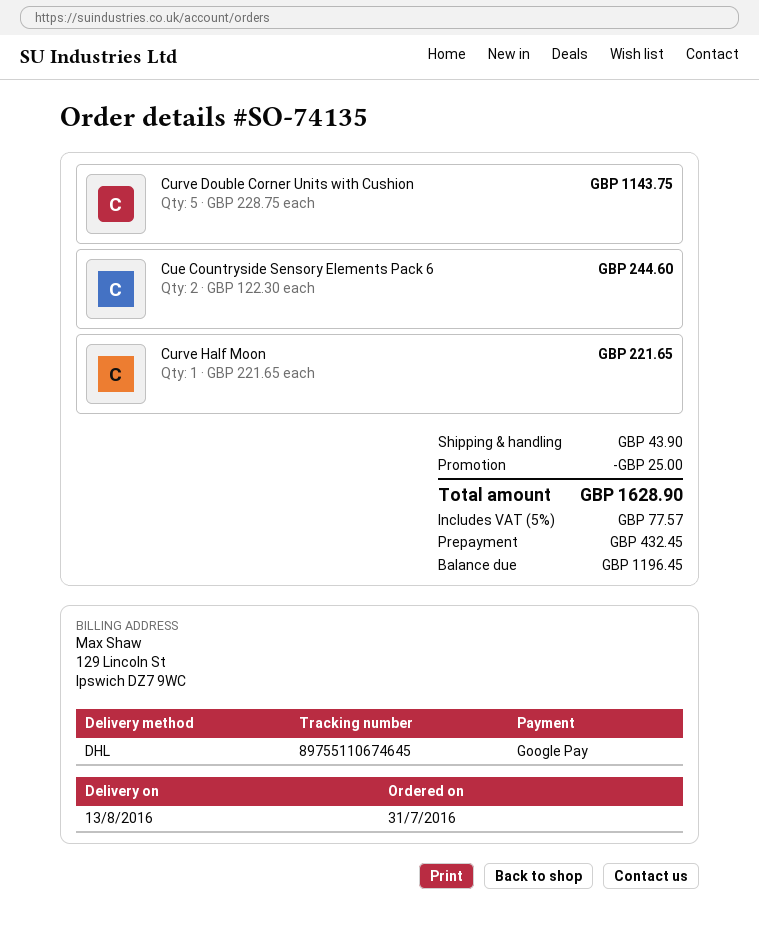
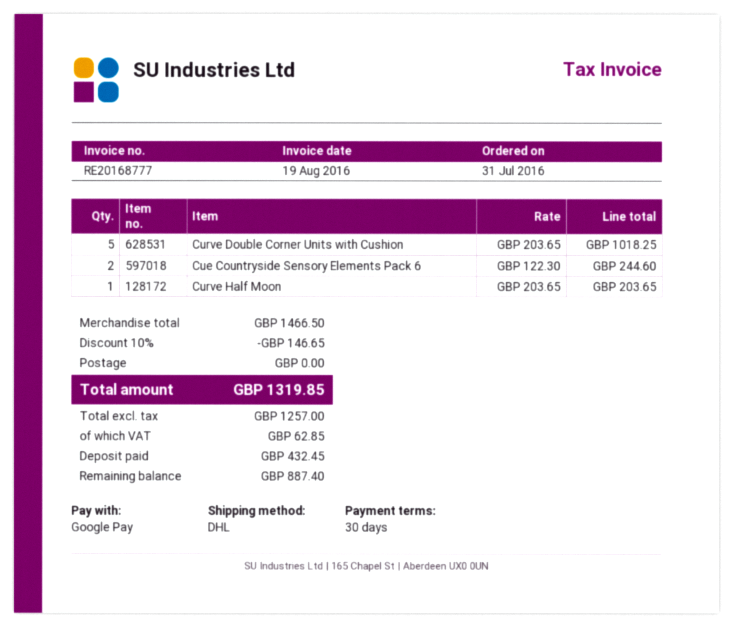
Curve Double Corner Units with Cushion: 5 x 228.75 = 1143.75 -> 5 x 203.65 = 1018.25
Curve Half Moon: 1 x 221.65 = 221.65 -> 1 x 203.65 = 203.65
discount: 25.00 -> 146.65
shipping: 43.90 -> 0.00
tax: 77.57 -> 62.85
total: 1628.90 -> 1319.85
balance: 1196.45 -> 887.40

